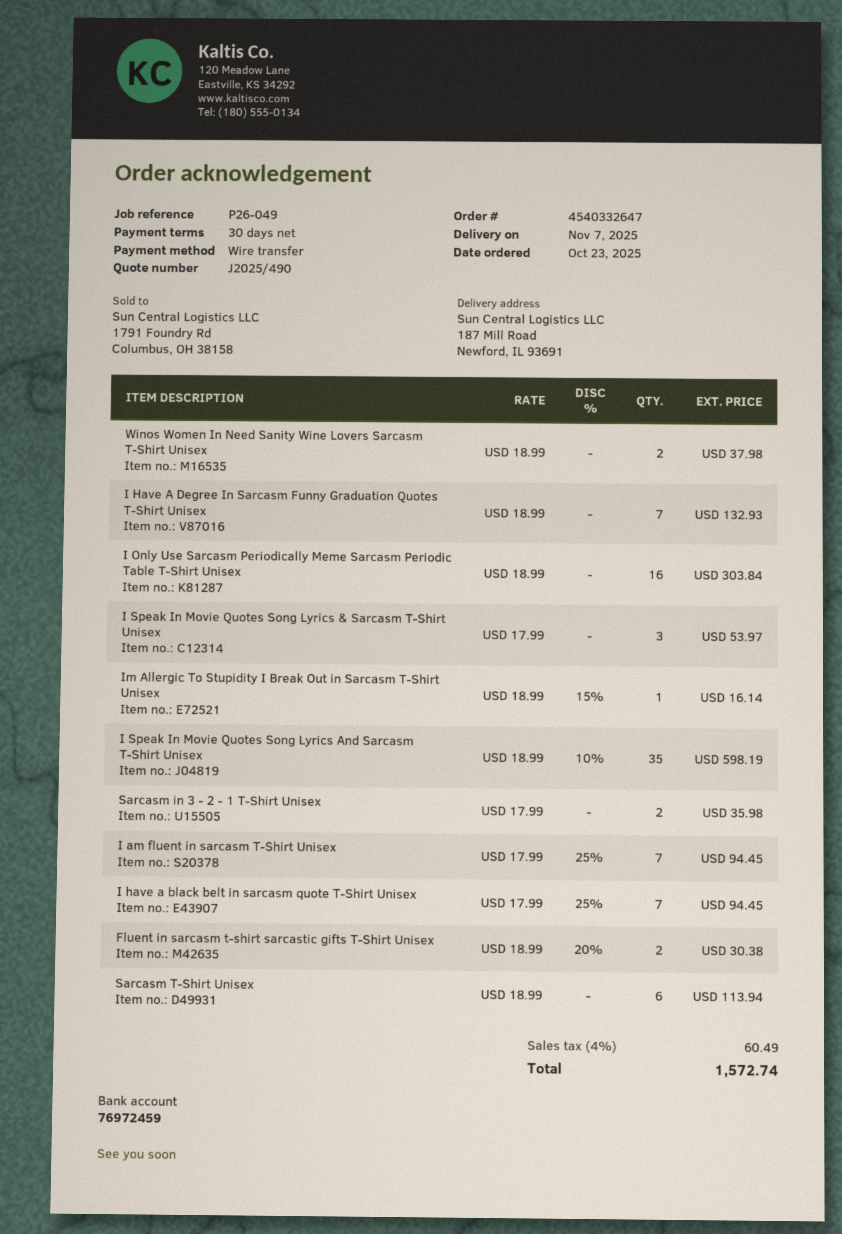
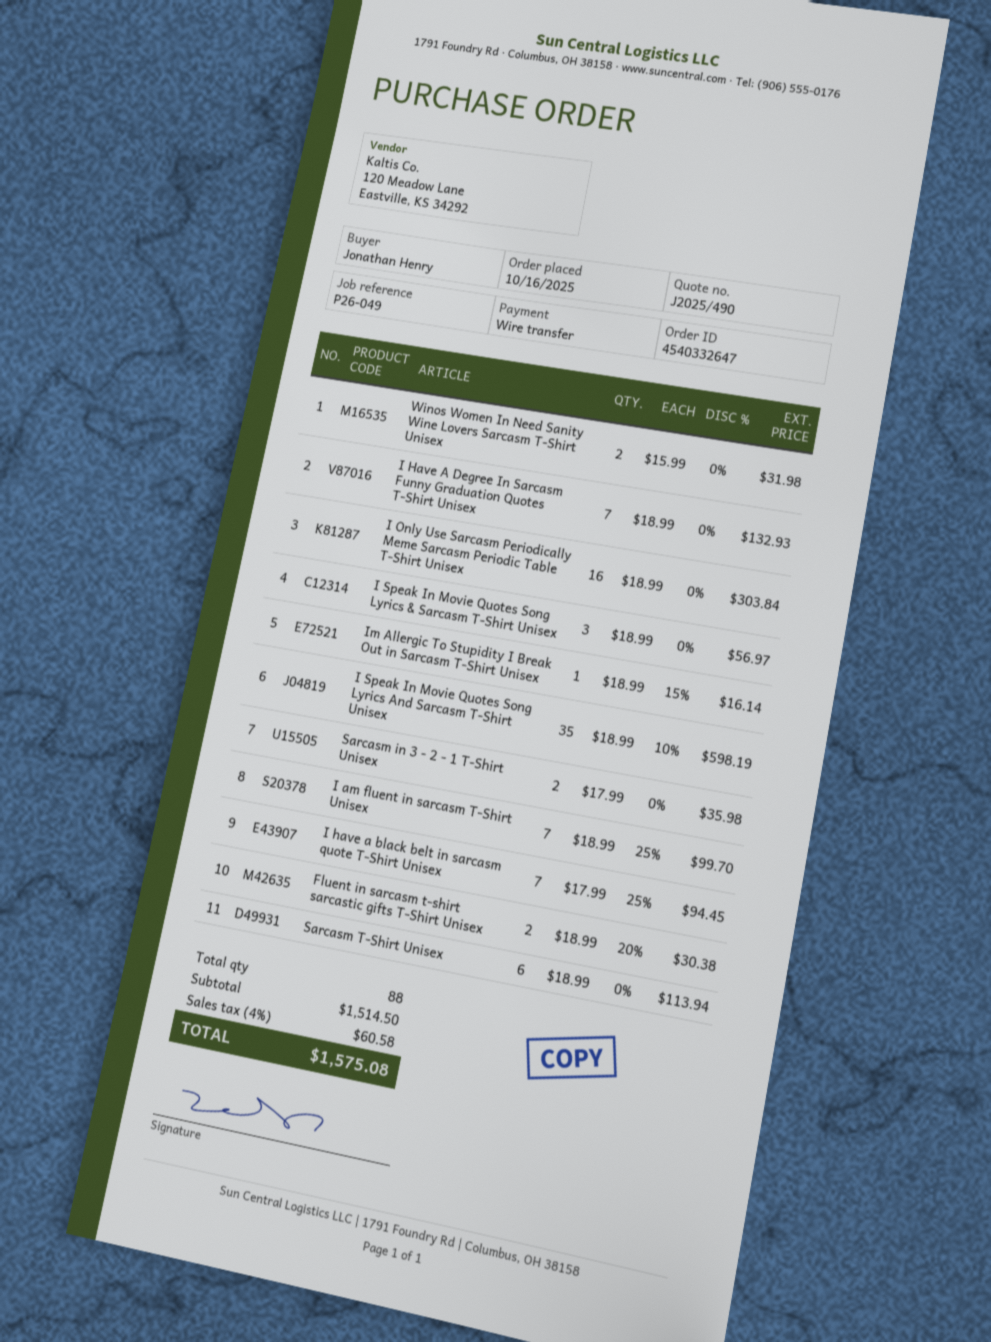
order date: 2025-10-23 -> 2025-10-16
Winos Women In Need Sanity Wine Lovers Sarcasm T-Shirt Unisex: 2 x 18.99 = 37.98 -> 2 x 15.99 = 31.98
I Speak In Movie Quotes Song Lyrics & Sarcasm T-Shirt Unisex: 3 x 17.99 = 53.97 -> 3 x 18.99 = 56.97
I am fluent in sarcasm T-Shirt Unisex: 7 x 17.99 - 25% = 94.45 -> 7 x 18.99 - 25% = 99.70
tax: 4% = 60.49 -> 4% = 60.58
total: 1572.74 -> 1575.08

